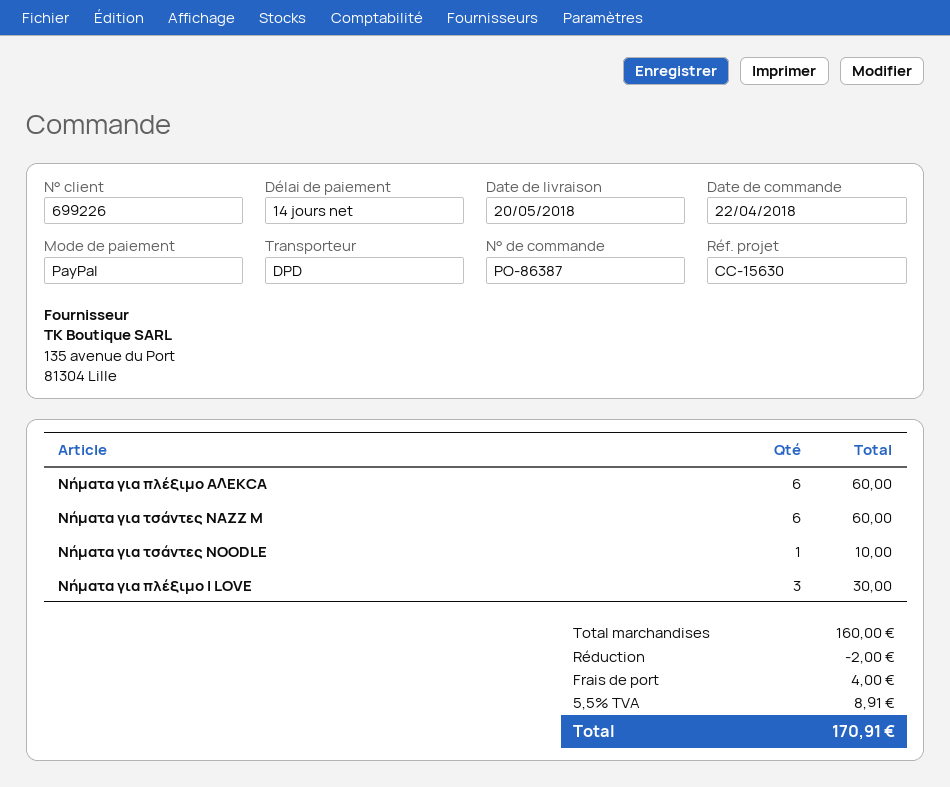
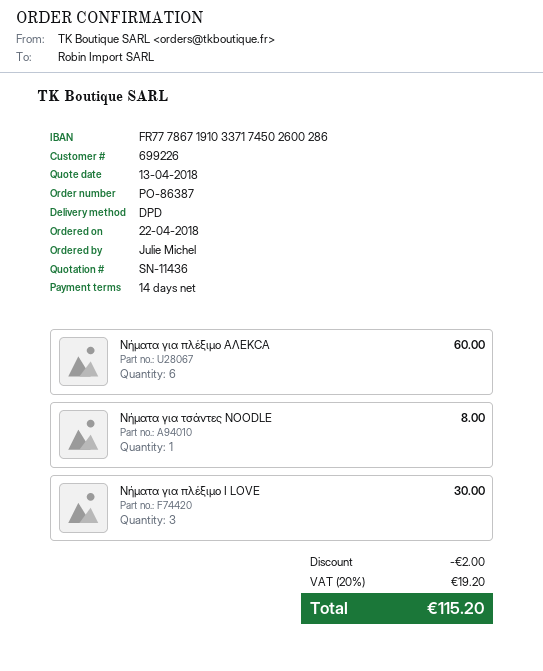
Νήματα για τσάντες NAZZ M: 6 for 60.00 -> none
Νήματα για τσάντες NOODLE: 1 for 10.00 -> 1 for 8.00
shipping: 4.00 -> none
tax: 5.5% = 8.91 -> 20% = 19.20
total: 170.91 -> 115.20

